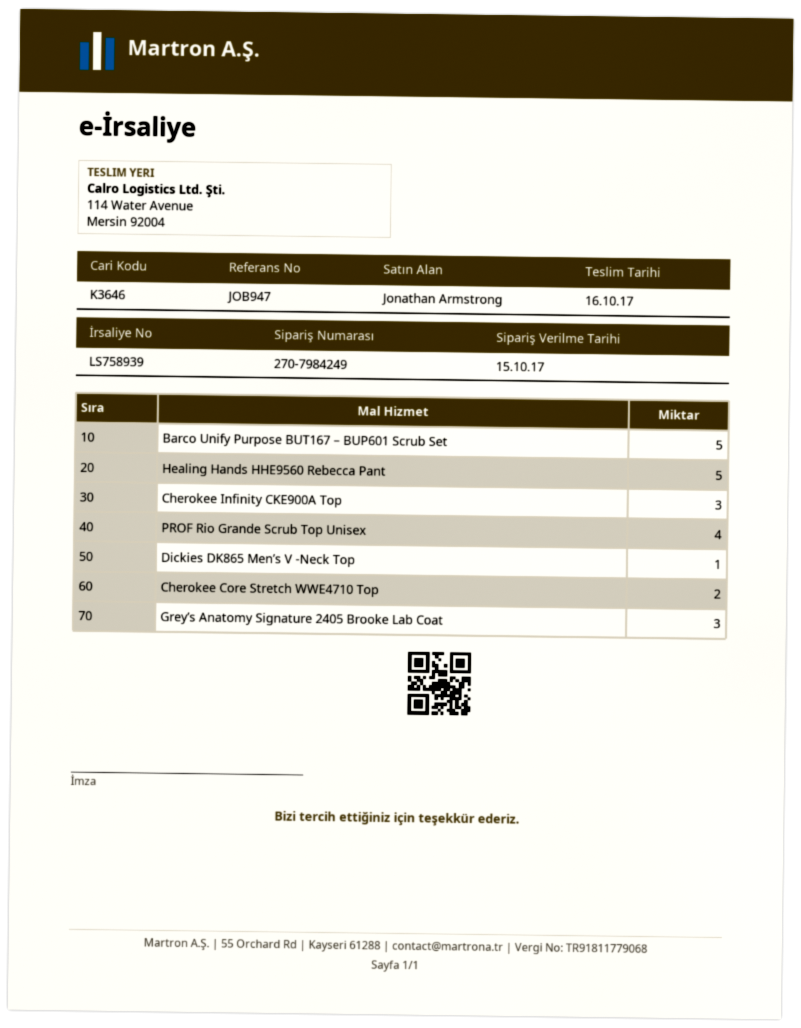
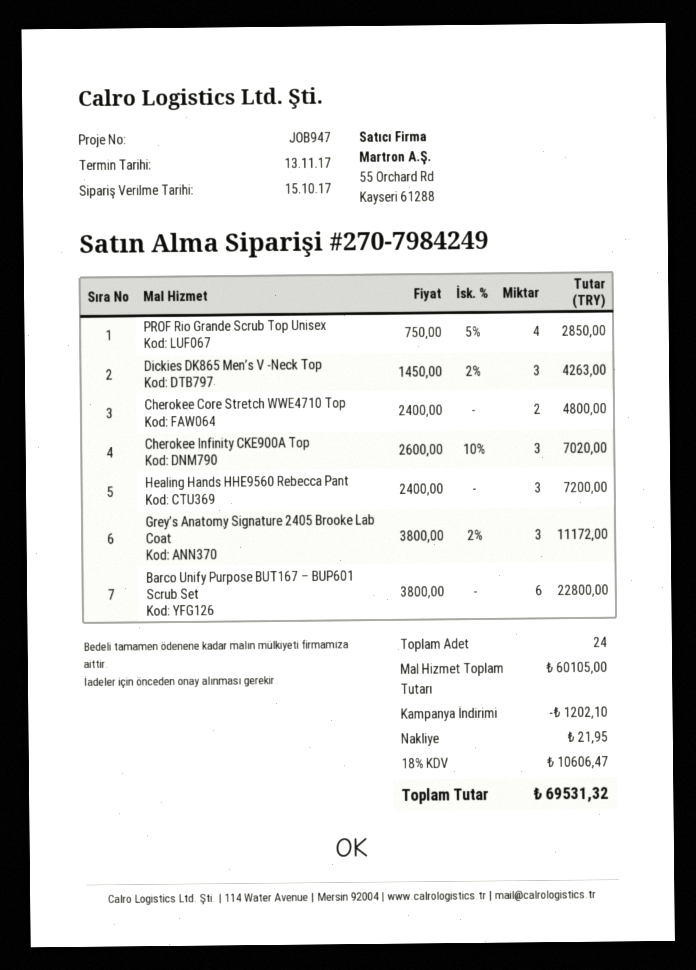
delivery date: 2017-10-16 -> 2017-11-13
Barco Unify Purpose BUT167 – BUP601 Scrub Set: 5 -> 6
Healing Hands HHE9560 Rebecca Pant: 5 -> 3
Dickies DK865 Men’s V -Neck Top: 1 -> 3

